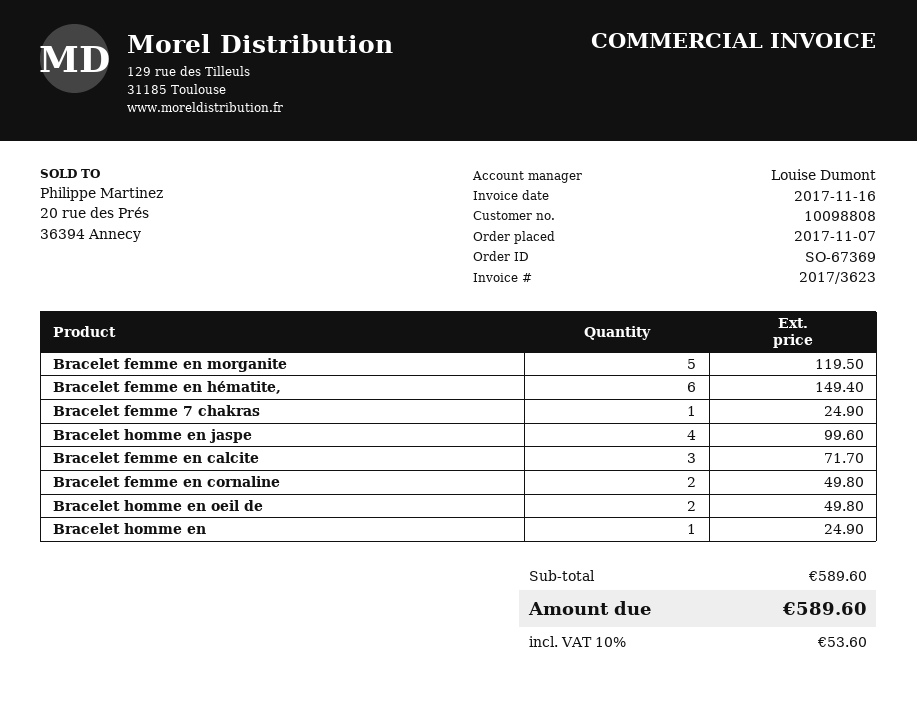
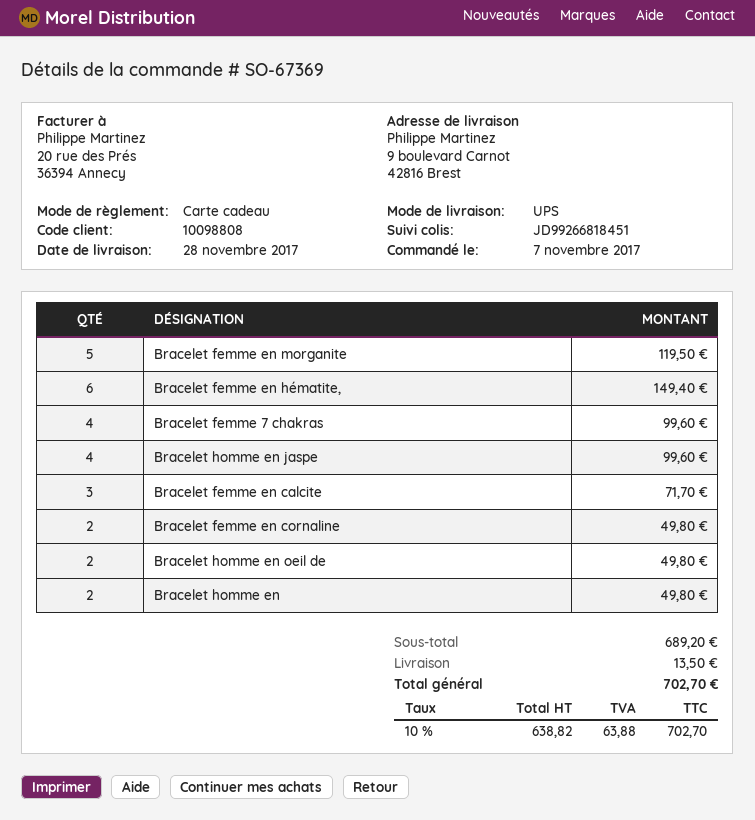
Bracelet femme 7 chakras: 1 for 24.90 -> 4 for 99.60
Bracelet homme en: 1 for 24.90 -> 2 for 49.80
subtotal: 589.60 -> 689.20
shipping: none -> 13.50
tax: 10% = 53.60 -> 10% = 63.88
total: 589.60 -> 702.70

